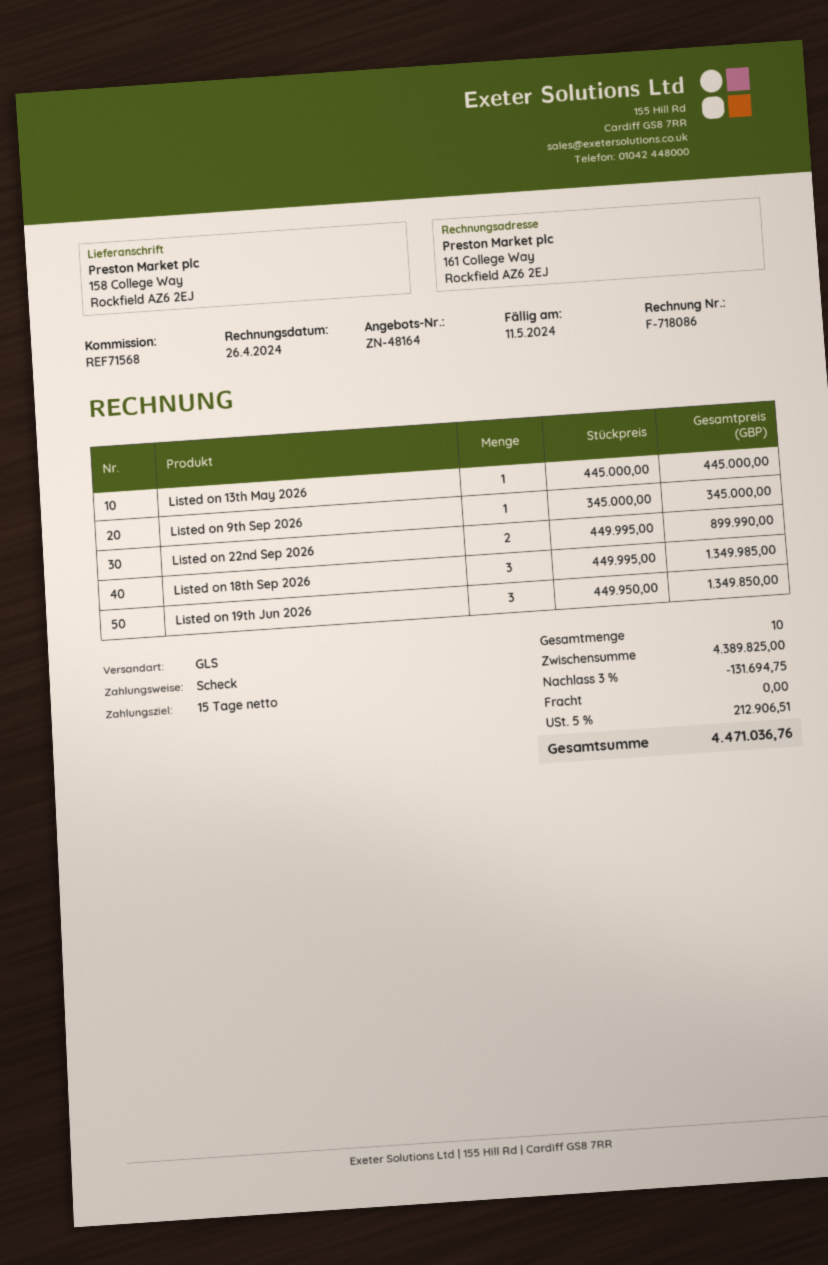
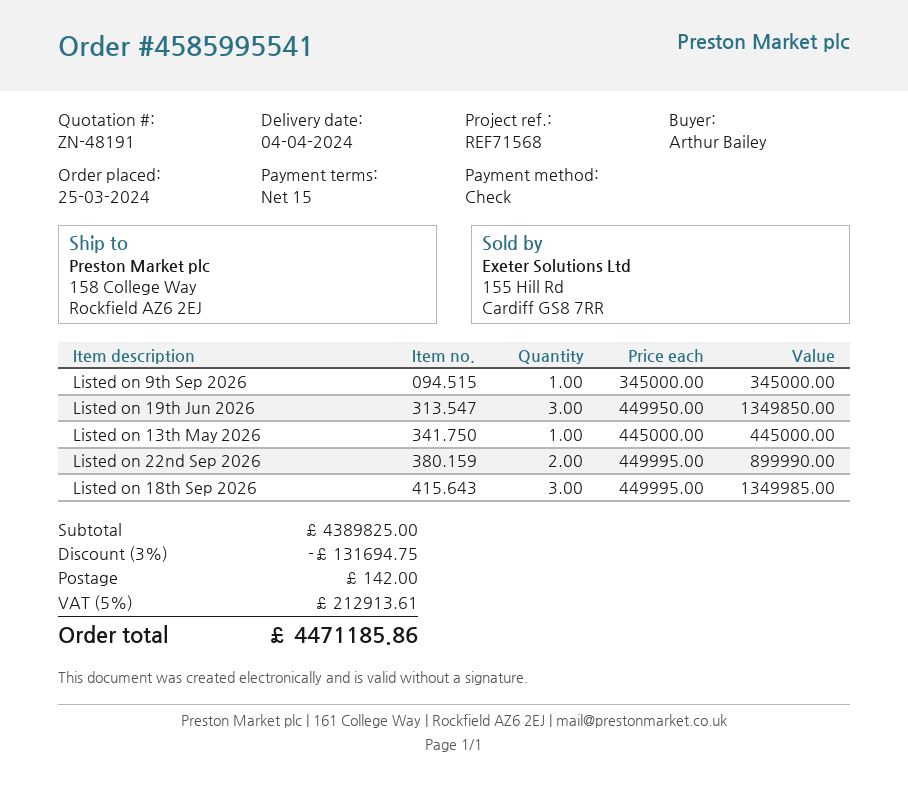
quote number: ZN-48164 -> ZN-48191
shipping: 0.00 -> 142.00
tax: 5% = 212906.51 -> 5% = 212913.61
total: 4471036.76 -> 4471185.86

